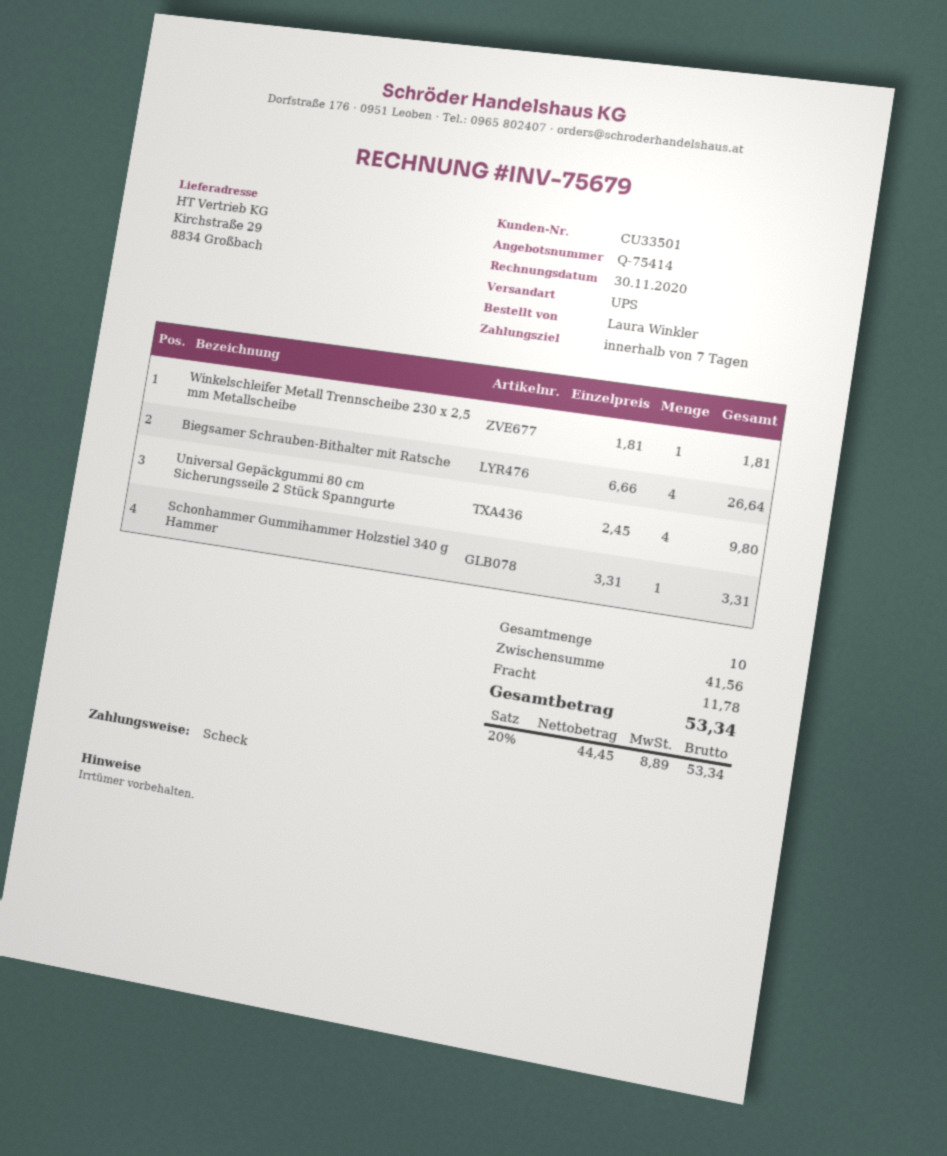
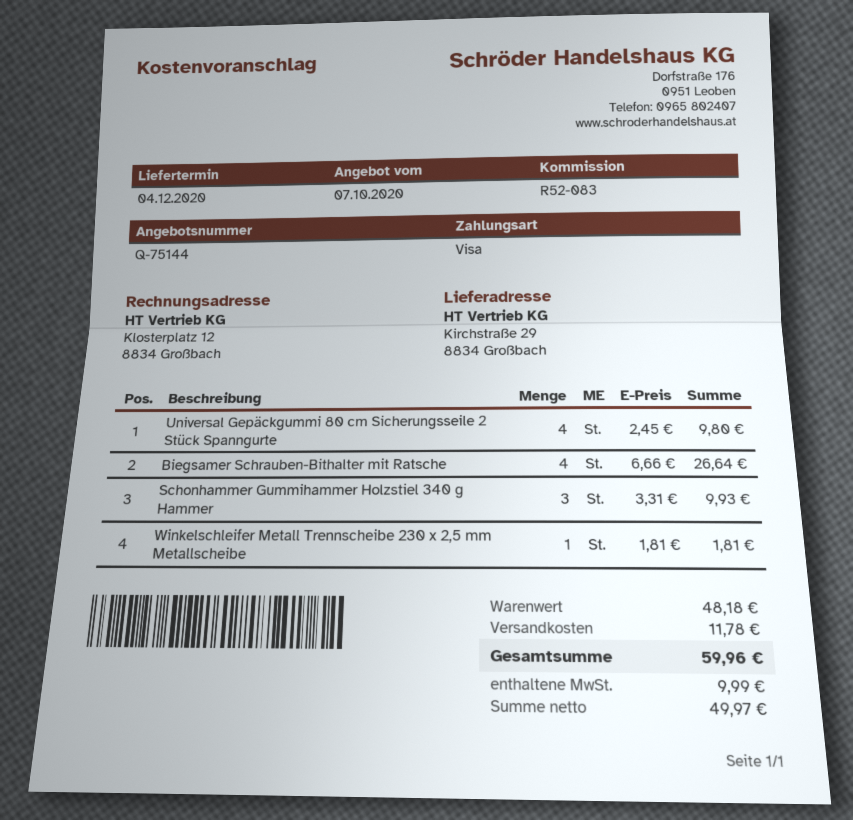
quote number: Q-75414 -> Q-75144
payment method: cheque -> Visa
Schonhammer Gummihammer Holzstiel 340 g Hammer: 1 x 3.31 = 3.31 -> 3 x 3.31 = 9.93
subtotal: 41.56 -> 48.18
net: 44.45 -> 49.97
tax: 8.89 -> 9.99
total: 53.34 -> 59.96

